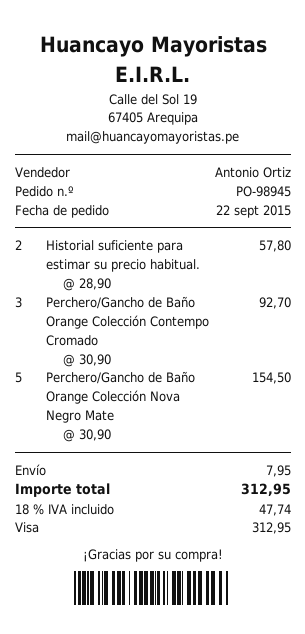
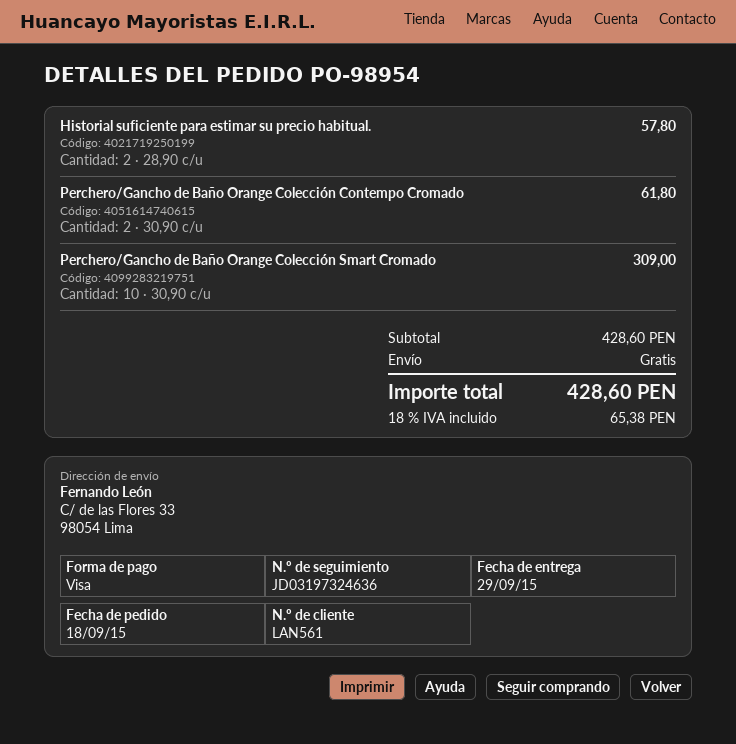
order number: PO-98945 -> PO-98954
order date: 2015-09-22 -> 2015-09-18
Perchero/Gancho de Baño Orange Colección Contempo Cromado: 3 x 30.90 = 92.70 -> 2 x 30.90 = 61.80
Perchero/Gancho de Baño Orange Colección Nova Negro Mate: 5 x 30.90 = 154.50 -> none
Perchero/Gancho de Baño Orange Colección Smart Cromado: none -> 10 x 30.90 = 309.00
shipping: 7.95 -> 0.00
tax: 18% = 47.74 -> 18% = 65.38
total: 312.95 -> 428.60

